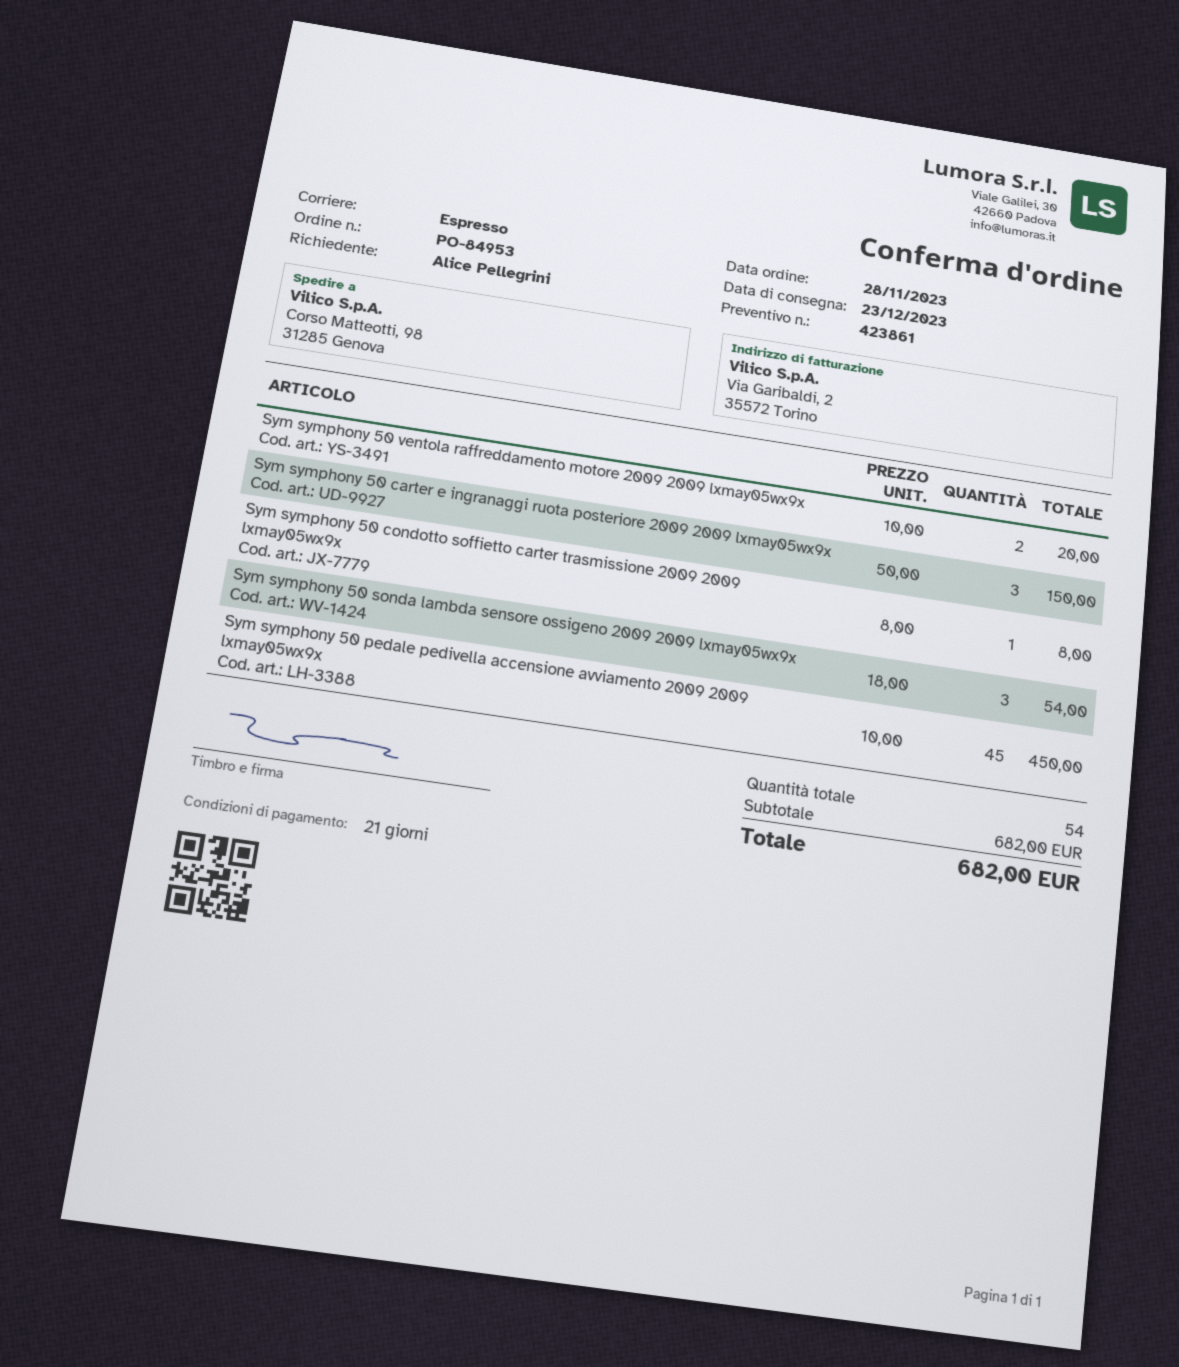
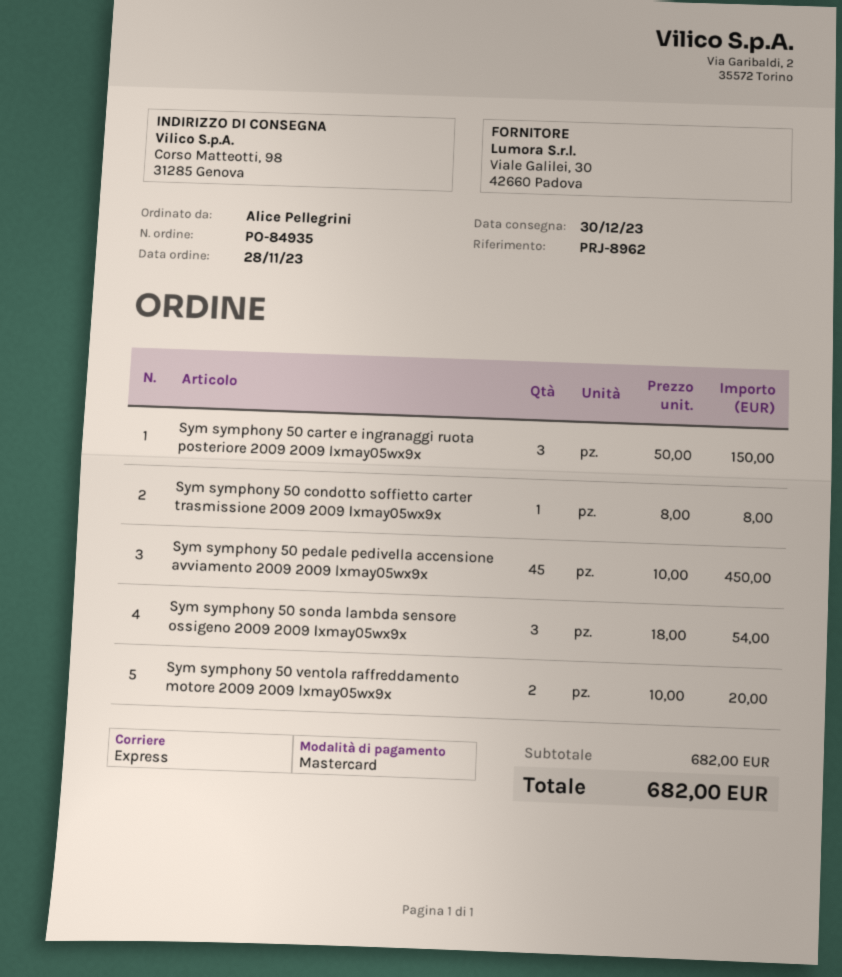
order number: PO-84953 -> PO-84935
delivery date: 2023-12-23 -> 2023-12-30

